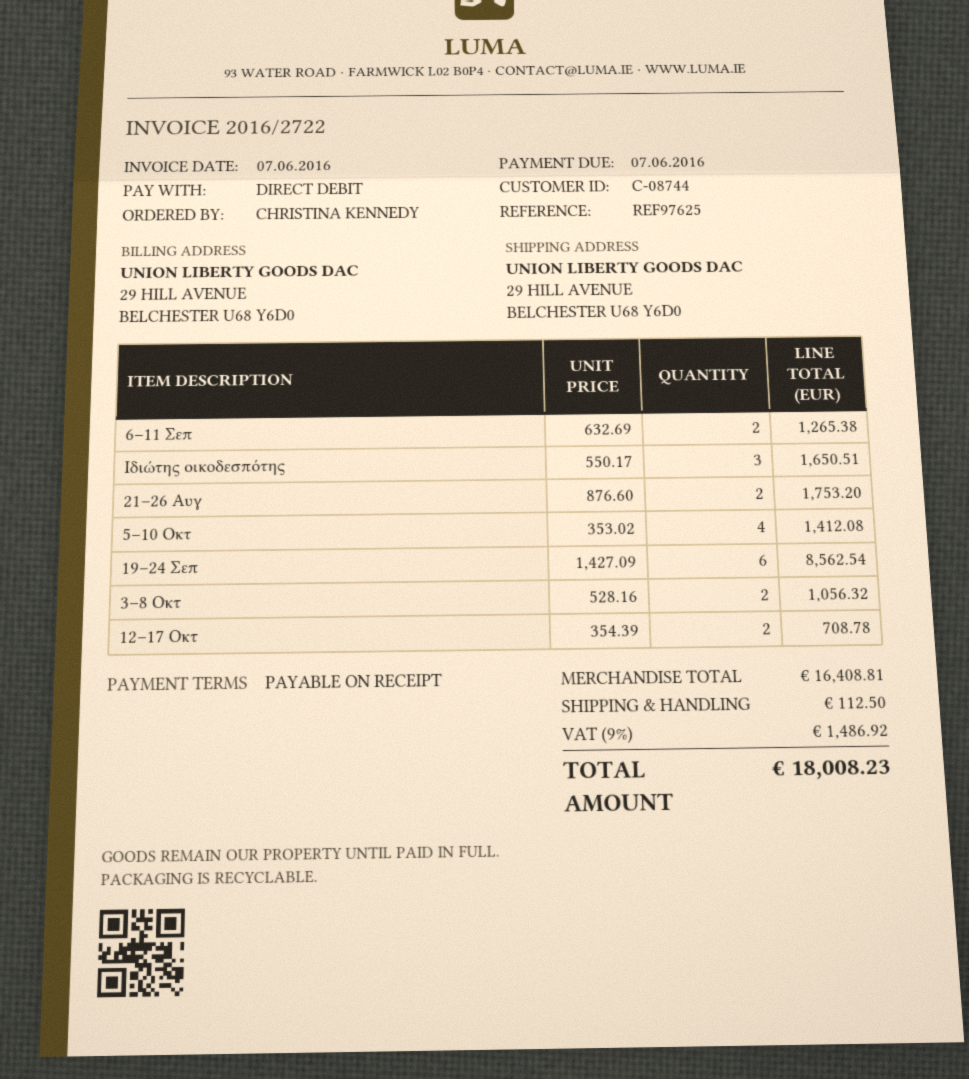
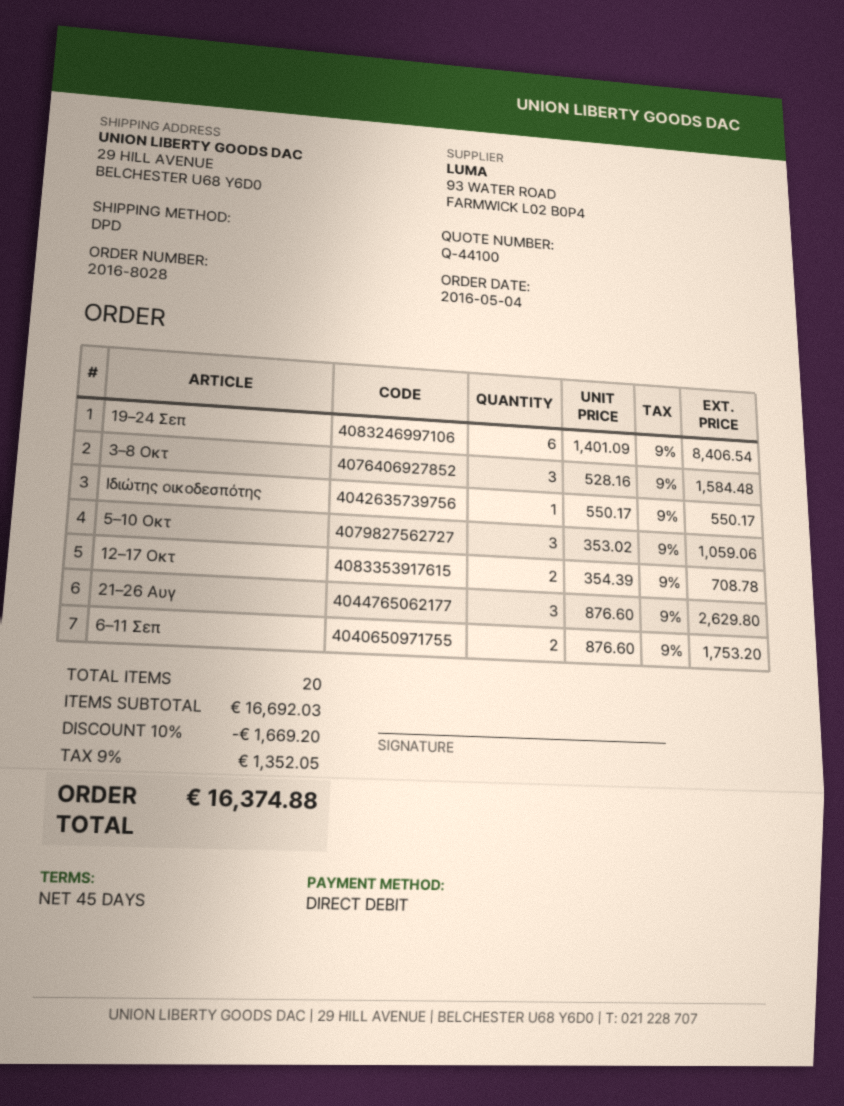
payment terms: on receipt -> 45 days
6–11 Σεπ: 2 x 632.69 = 1265.38 -> 2 x 876.60 = 1753.20
Ιδιώτης οικοδεσπότης: 3 x 550.17 = 1650.51 -> 1 x 550.17 = 550.17
21–26 Αυγ: 2 x 876.60 = 1753.20 -> 3 x 876.60 = 2629.80
5–10 Οκτ: 4 x 353.02 = 1412.08 -> 3 x 353.02 = 1059.06
19–24 Σεπ: 6 x 1427.09 = 8562.54 -> 6 x 1401.09 = 8406.54
3–8 Οκτ: 2 x 528.16 = 1056.32 -> 3 x 528.16 = 1584.48
subtotal: 16408.81 -> 16692.03
discount: none -> 10% = 1669.20
shipping: 112.50 -> none
tax: 9% = 1486.92 -> 9% = 1352.05
total: 18008.23 -> 16374.88

